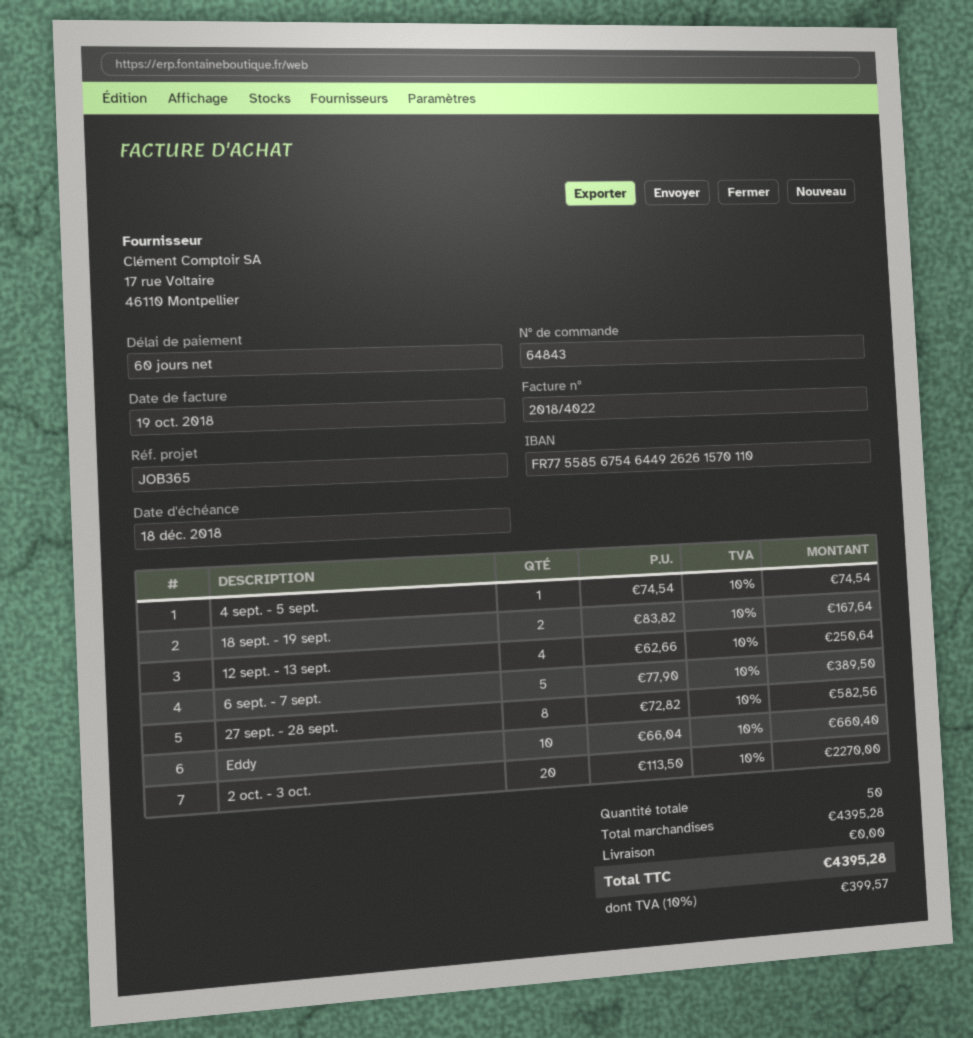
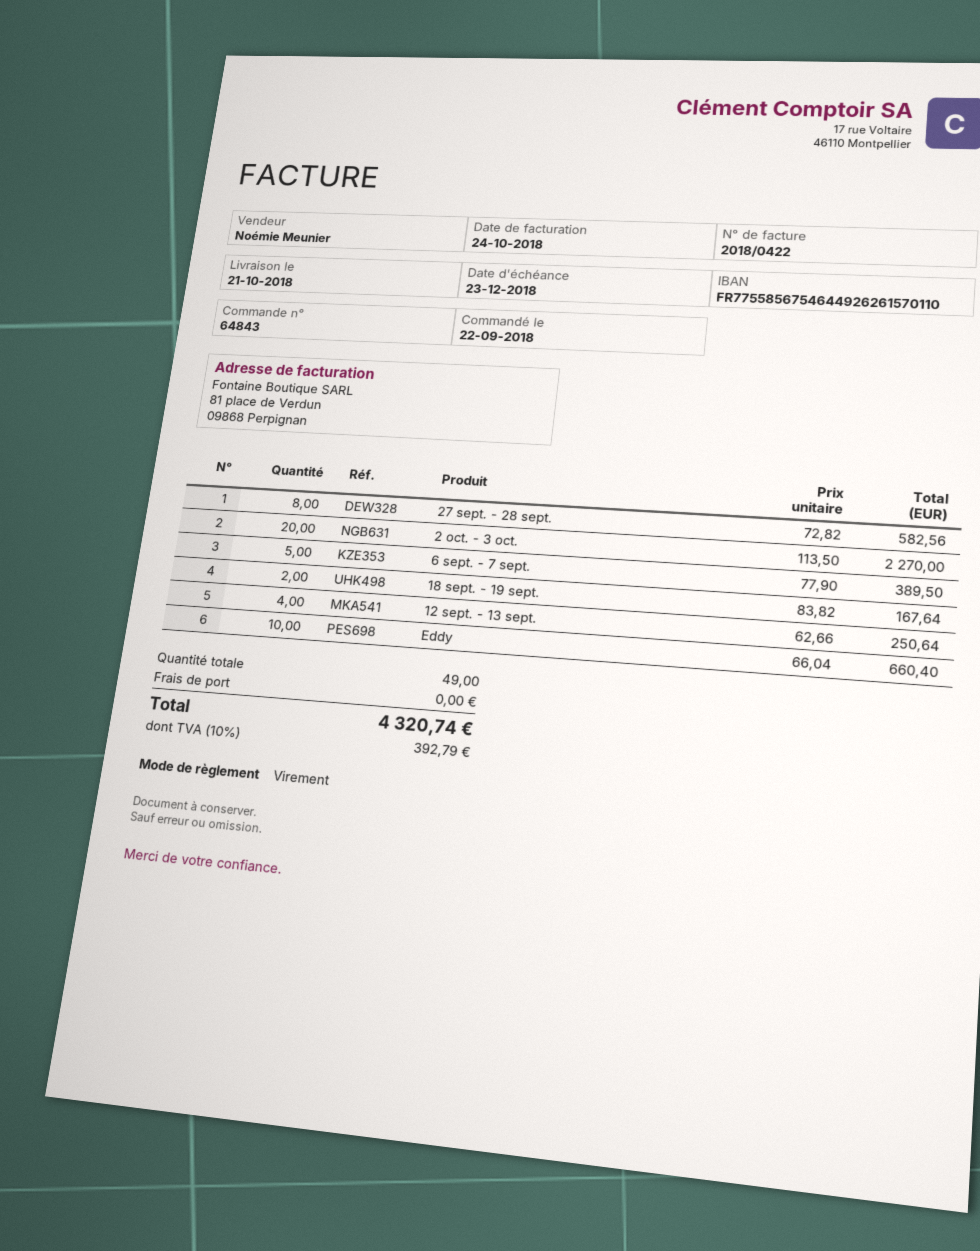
invoice number: 2018/4022 -> 2018/0422
invoice date: 2018-10-19 -> 2018-10-24
due date: 2018-12-18 -> 2018-12-23
4 sept. - 5 sept.: 1 x 74.54 = 74.54 -> none
total quantity: 50 -> 49
tax: 10% = 399.57 -> 10% = 392.79
total: 4395.28 -> 4320.74

